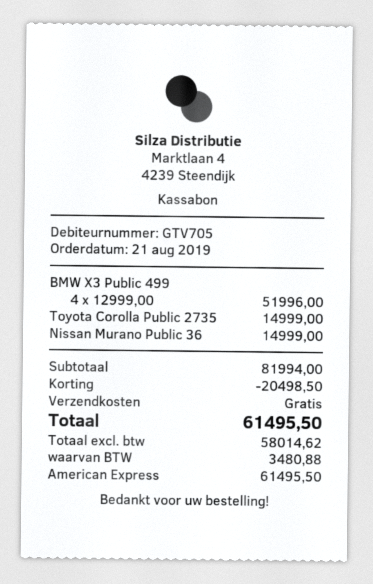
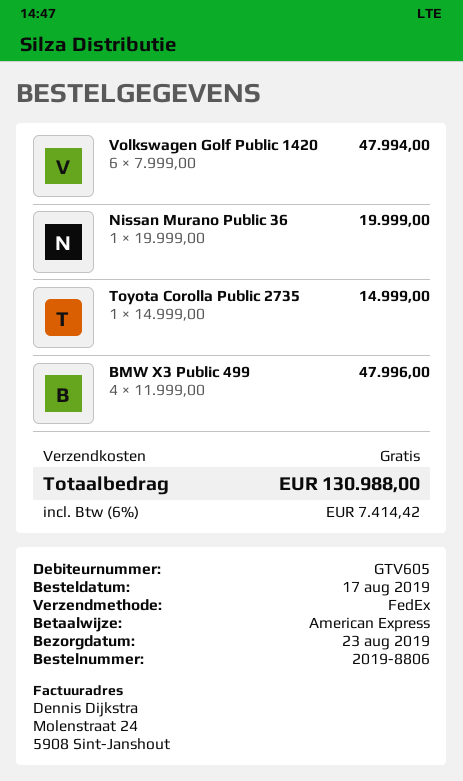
order date: 2019-08-21 -> 2019-08-17
customer number: GTV705 -> GTV605
BMW X3 Public 499: 4 x 12999.00 = 51996.00 -> 4 x 11999.00 = 47996.00
Nissan Murano Public 36: 1 x 14999.00 = 14999.00 -> 1 x 19999.00 = 19999.00
Volkswagen Golf Public 1420: none -> 6 x 7999.00 = 47994.00
discount: 20498.50 -> none
tax: 3480.88 -> 7414.42
total: 61495.50 -> 130988.00

